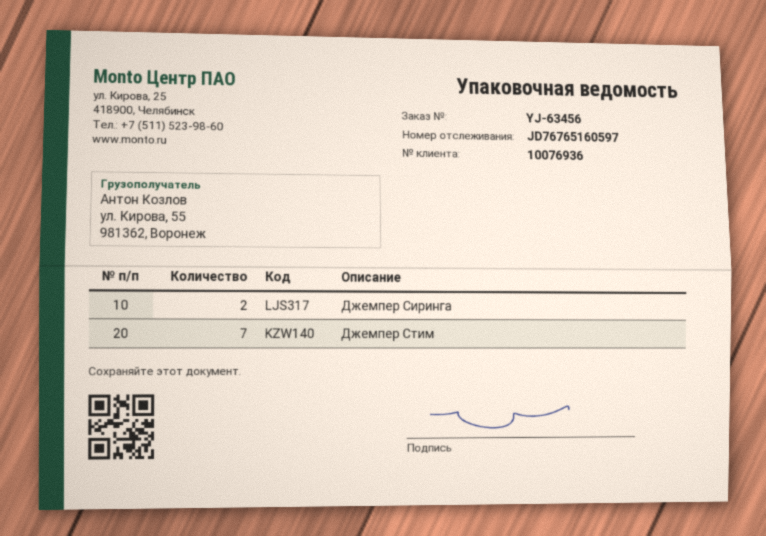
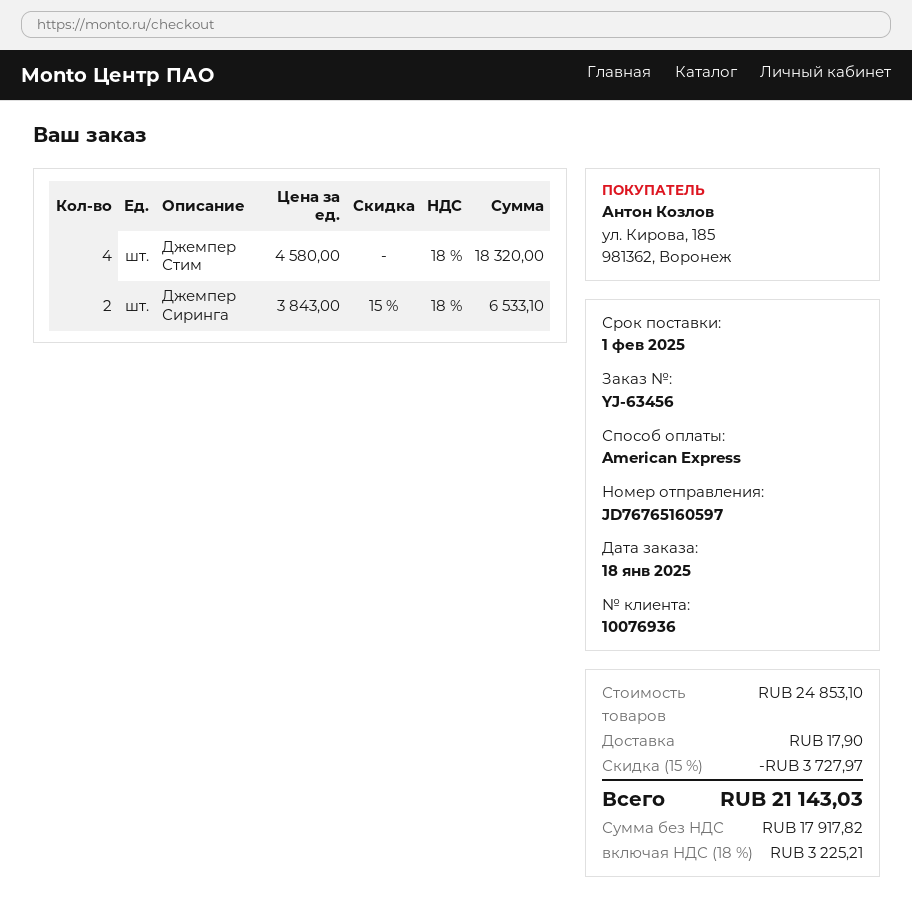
Джемпер Стим: 7 -> 4

